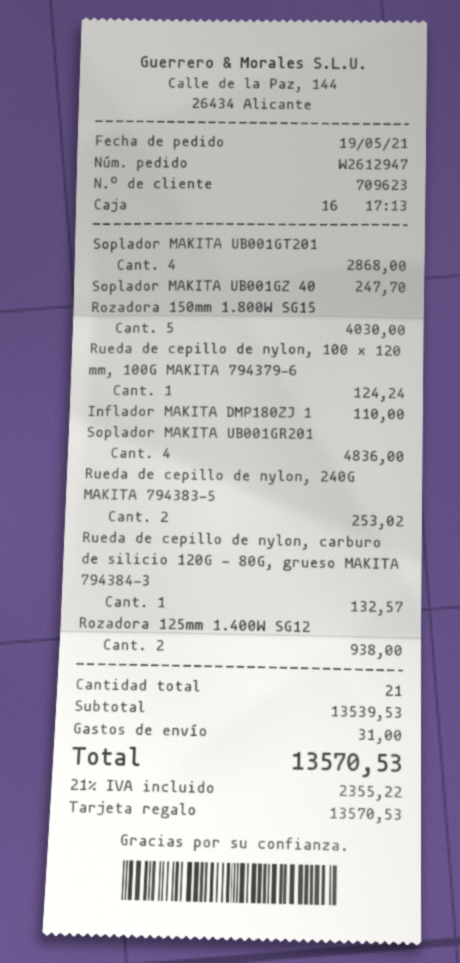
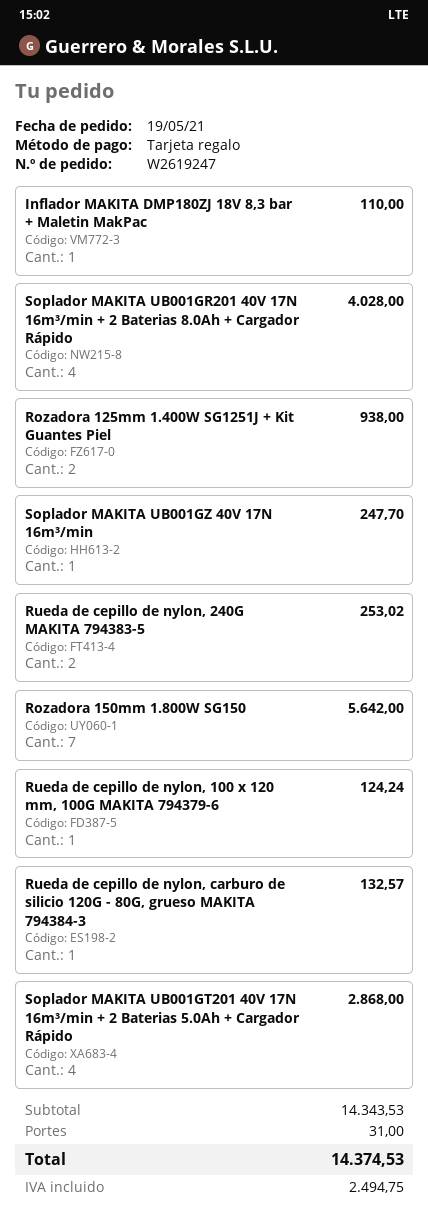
order number: W2612947 -> W2619247
Rozadora 150mm 1.800W SG15: 5 for 4030.00 -> 7 for 5642.00
Soplador MAKITA UB001GR201: 4 for 4836.00 -> 4 for 4028.00
subtotal: 13539.53 -> 14343.53
tax: 2355.22 -> 2494.75
total: 13570.53 -> 14374.53

